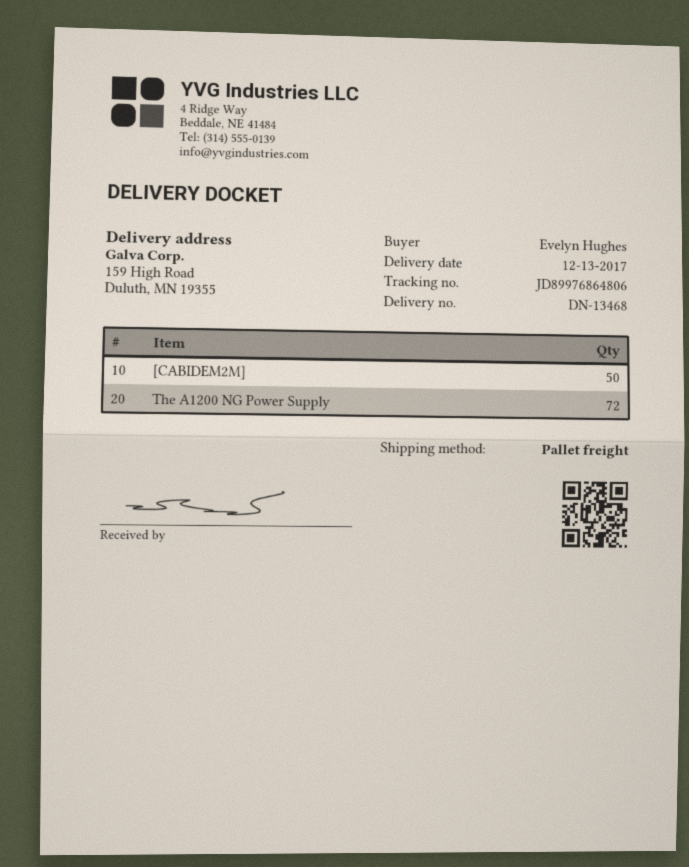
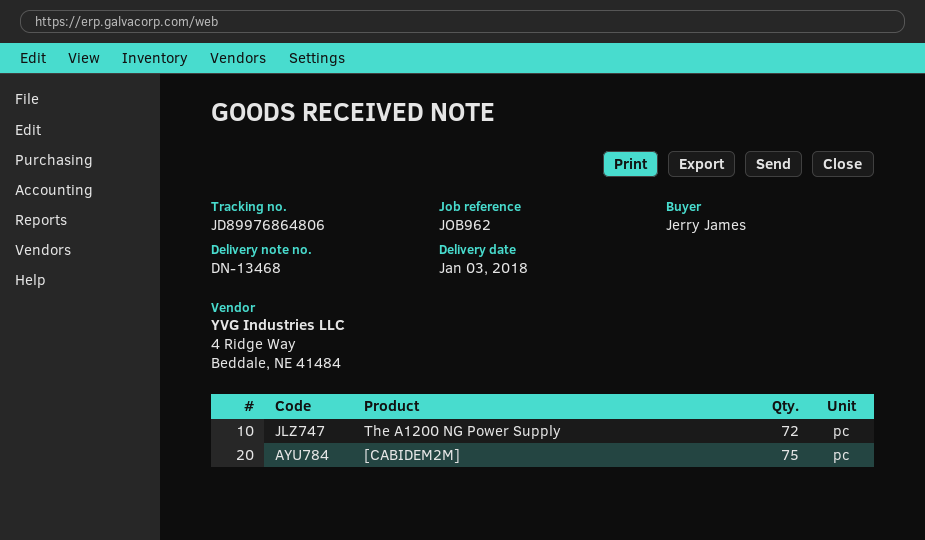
delivery date: 2017-12-13 -> 2018-01-03
ordered by: Evelyn Hughes -> Jerry James
[CABIDEM2M]: 50 -> 75

